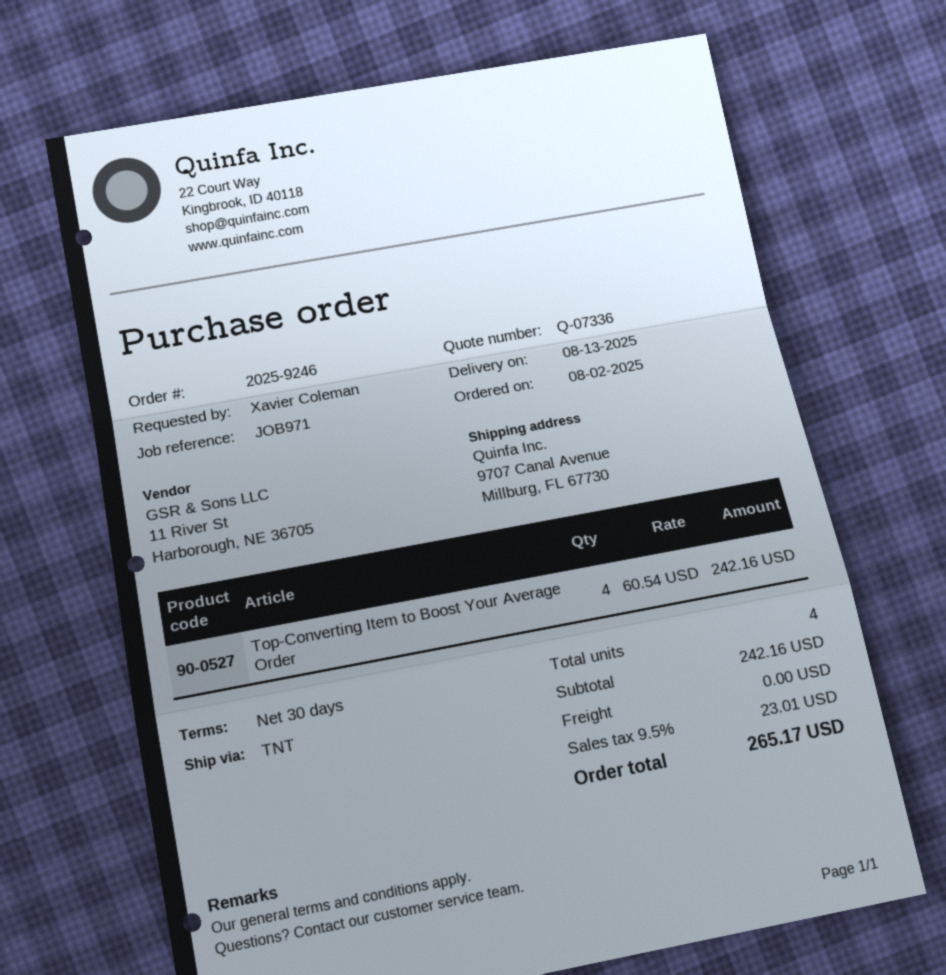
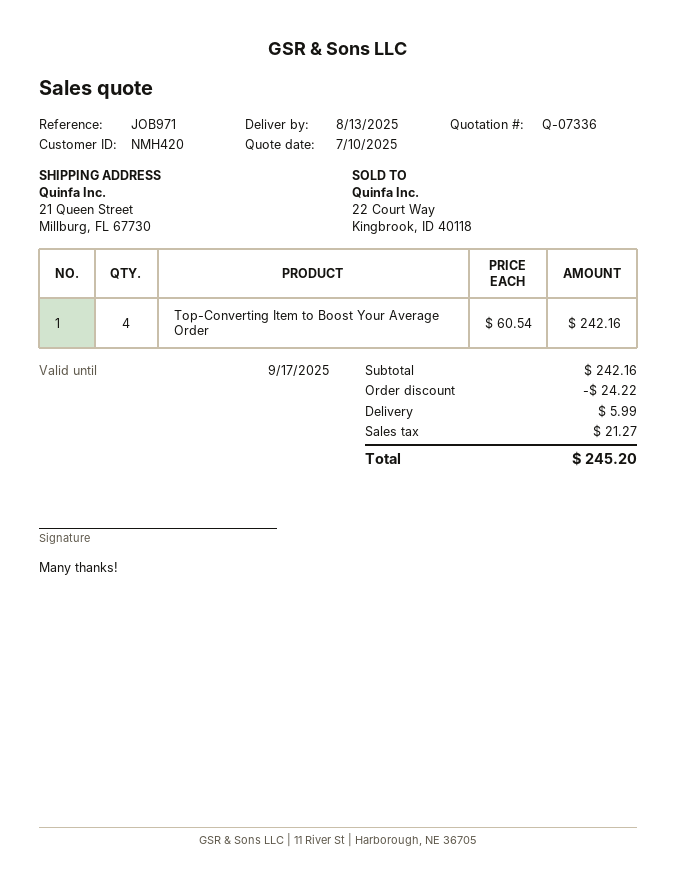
ship to: 9707 Canal Avenue, Millburg, FL 67730 -> 21 Queen Street, Millburg, FL 67730
discount: none -> 24.22
shipping: 0.00 -> 5.99
tax: 23.01 -> 21.27
total: 265.17 -> 245.20

